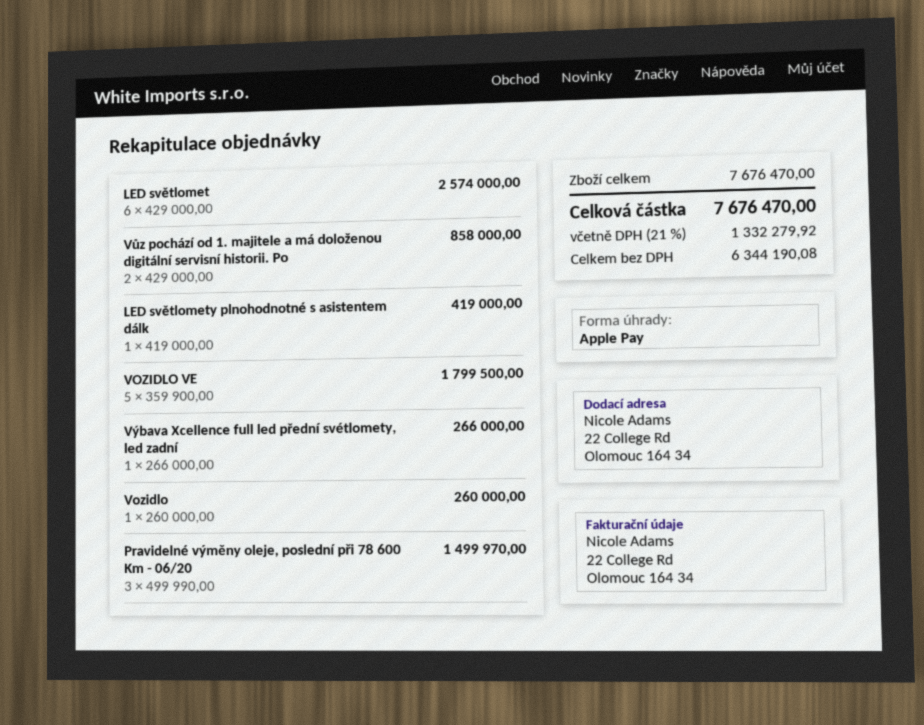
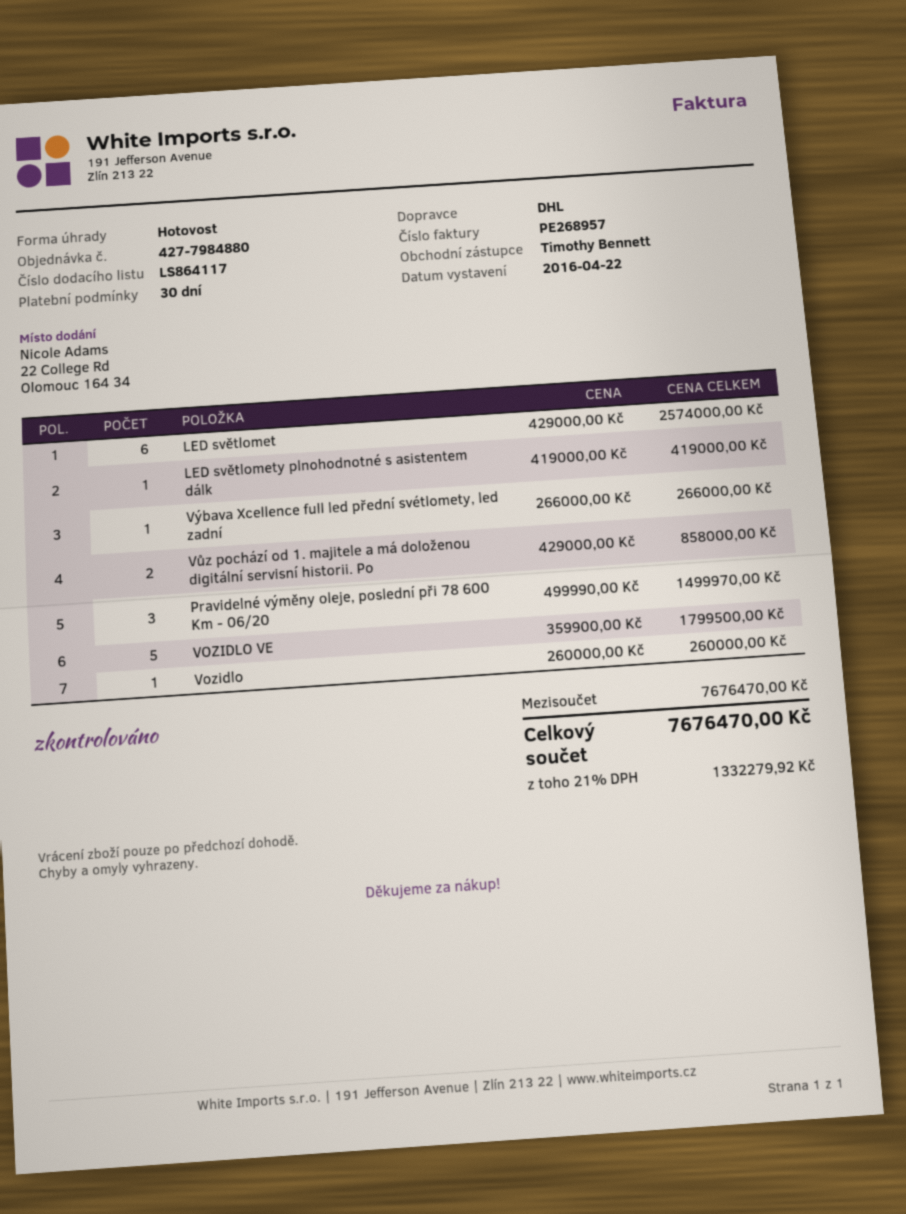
payment method: Apple Pay -> cash

